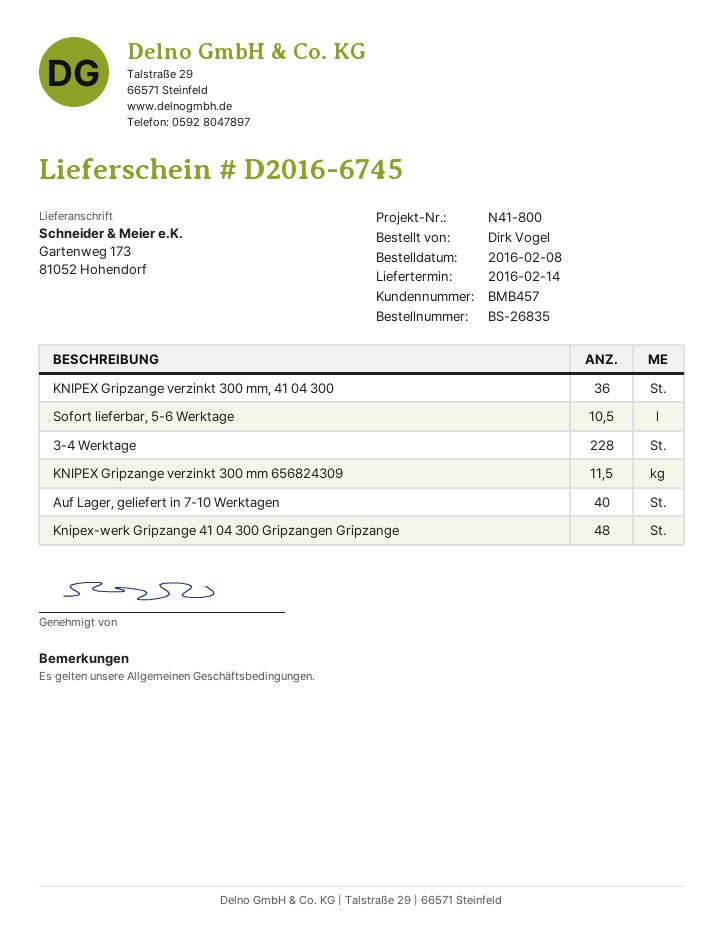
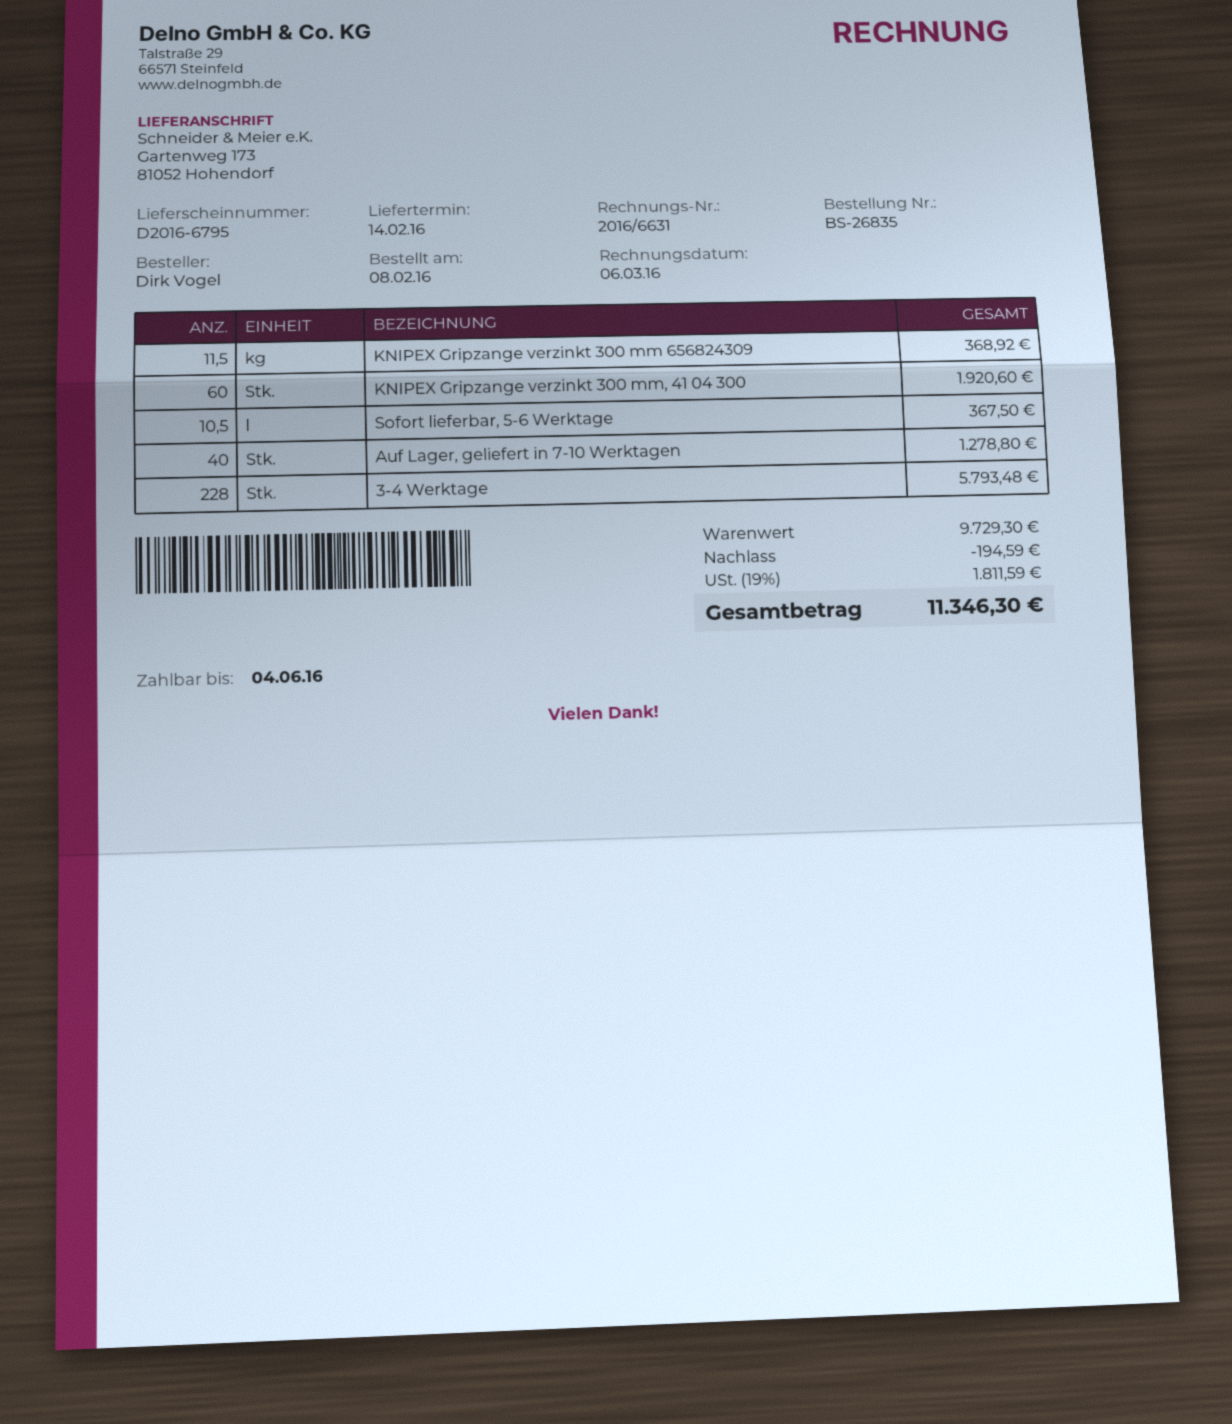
delivery note number: D2016-6745 -> D2016-6795
KNIPEX Gripzange verzinkt 300 mm, 41 04 300: 36 -> 60
Knipex-werk Gripzange 41 04 300 Gripzangen Gripzange: 48 -> none

